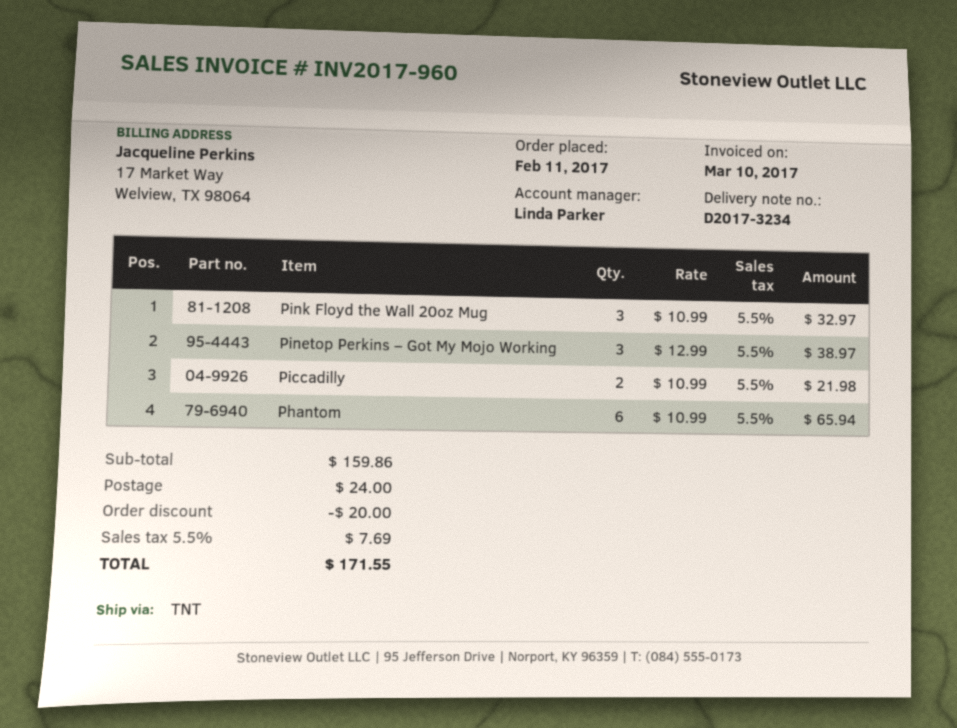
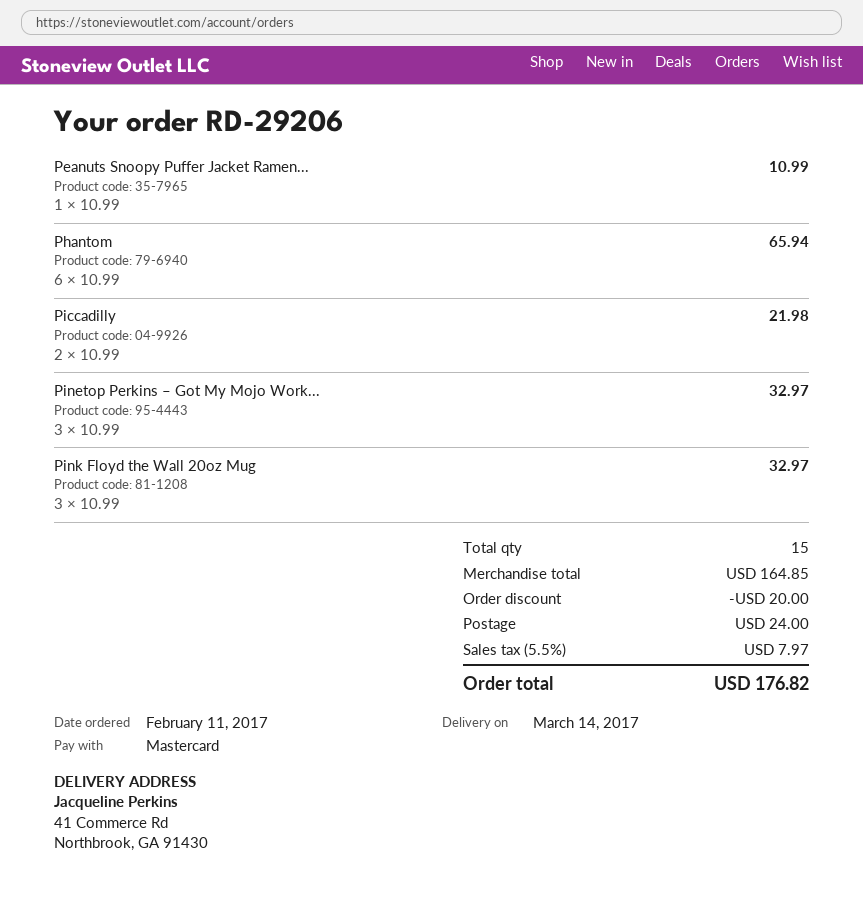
Pinetop Perkins – Got My Mojo Working: 3 x 12.99 = 38.97 -> 3 x 10.99 = 32.97
Peanuts Snoopy Puffer Jacket Ramen...: none -> 1 x 10.99 = 10.99
subtotal: 159.86 -> 164.85
tax: 5.5% = 7.69 -> 5.5% = 7.97
total: 171.55 -> 176.82

